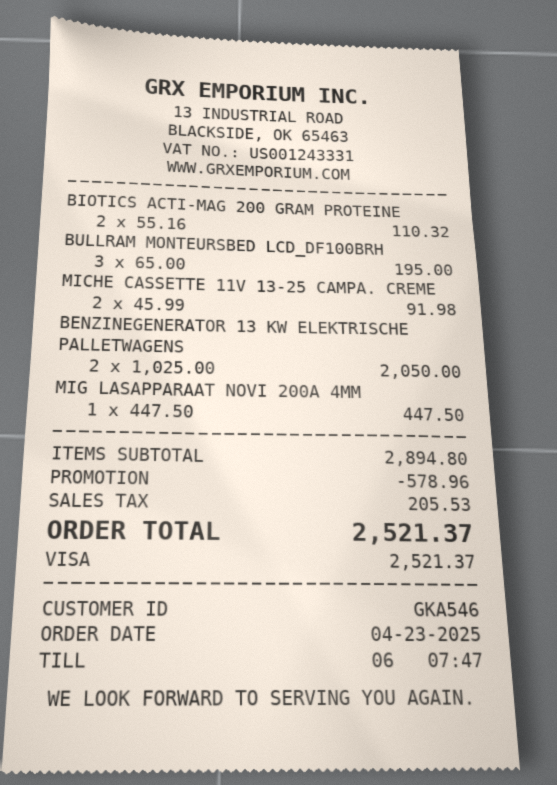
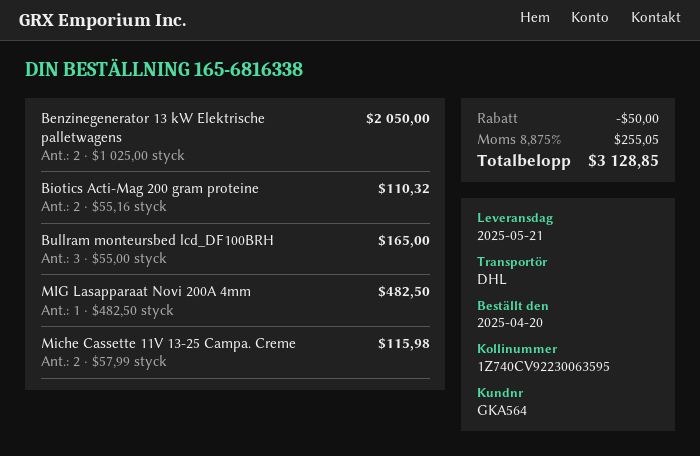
order date: 2025-04-23 -> 2025-04-20
customer number: GKA546 -> GKA564
BULLRAM MONTEURSBED LCD_DF100BRH: 3 x 65.00 = 195.00 -> 3 x 55.00 = 165.00
MICHE CASSETTE 11V 13-25 CAMPA. CREME: 2 x 45.99 = 91.98 -> 2 x 57.99 = 115.98
MIG LASAPPARAAT NOVI 200A 4MM: 1 x 447.50 = 447.50 -> 1 x 482.50 = 482.50
discount: 578.96 -> 50.00
tax: 205.53 -> 255.05
total: 2521.37 -> 3128.85

